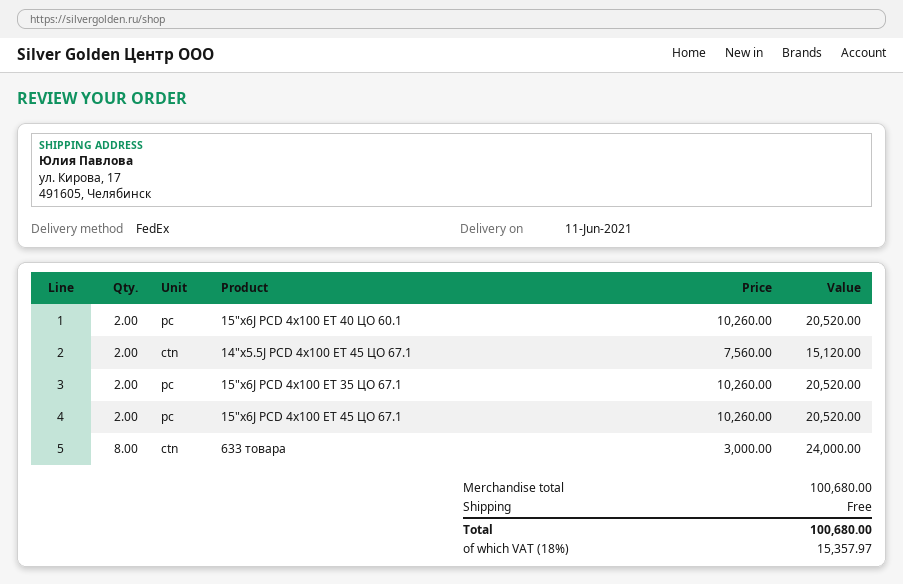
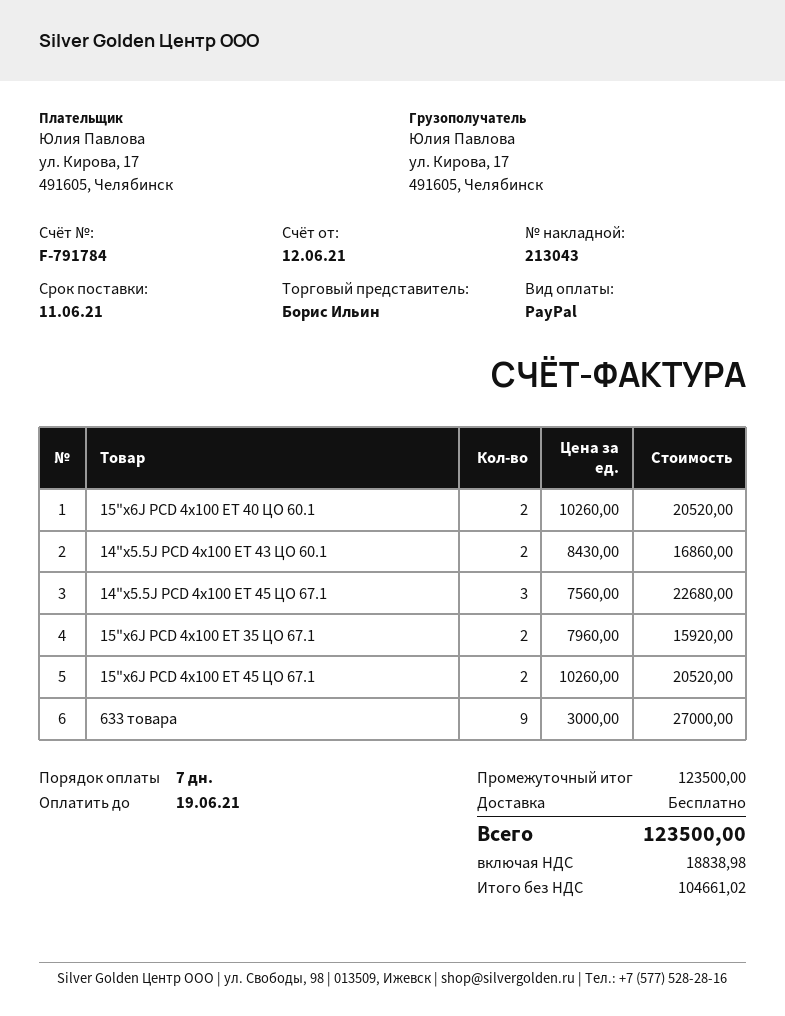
14"x5.5J PCD 4x100 ЕТ 45 ЦО 67.1: 2 x 7560.00 = 15120.00 -> 3 x 7560.00 = 22680.00
15"x6J PCD 4x100 ЕТ 35 ЦО 67.1: 2 x 10260.00 = 20520.00 -> 2 x 7960.00 = 15920.00
633 товара: 8 x 3000.00 = 24000.00 -> 9 x 3000.00 = 27000.00
14"x5.5J PCD 4x100 ЕТ 43 ЦО 60.1: none -> 2 x 8430.00 = 16860.00
subtotal: 100680.00 -> 123500.00
tax: 15357.97 -> 18838.98
total: 100680.00 -> 123500.00

